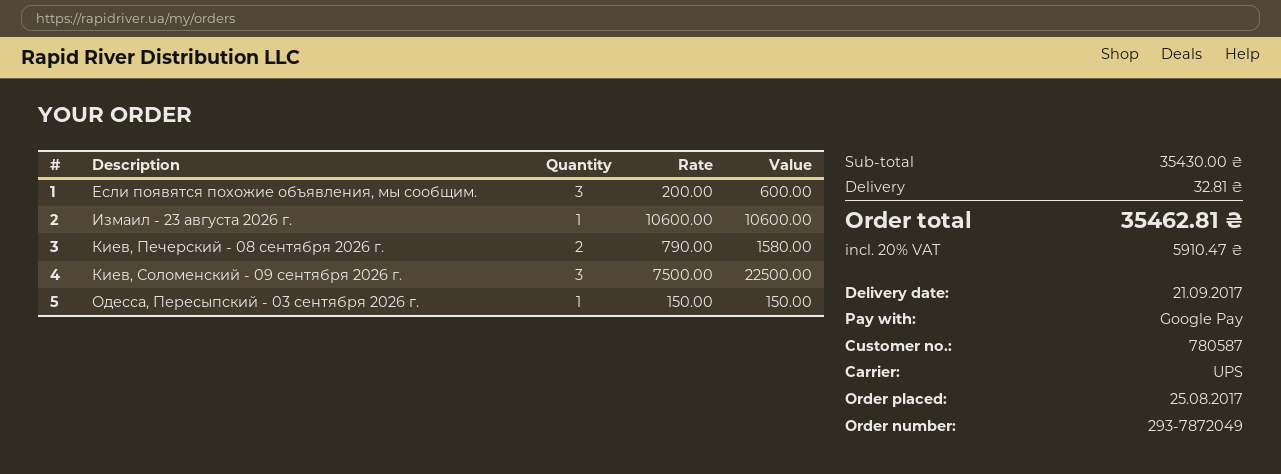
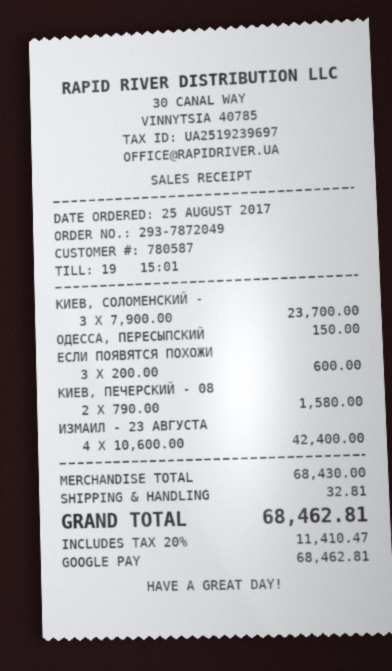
Измаил - 23 августа 2026 г.: 1 x 10600.00 = 10600.00 -> 4 x 10600.00 = 42400.00
Киев, Соломенский - 09 сентября 2026 г.: 3 x 7500.00 = 22500.00 -> 3 x 7900.00 = 23700.00
subtotal: 35430.00 -> 68430.00
tax: 20% = 5910.47 -> 20% = 11410.47
total: 35462.81 -> 68462.81

